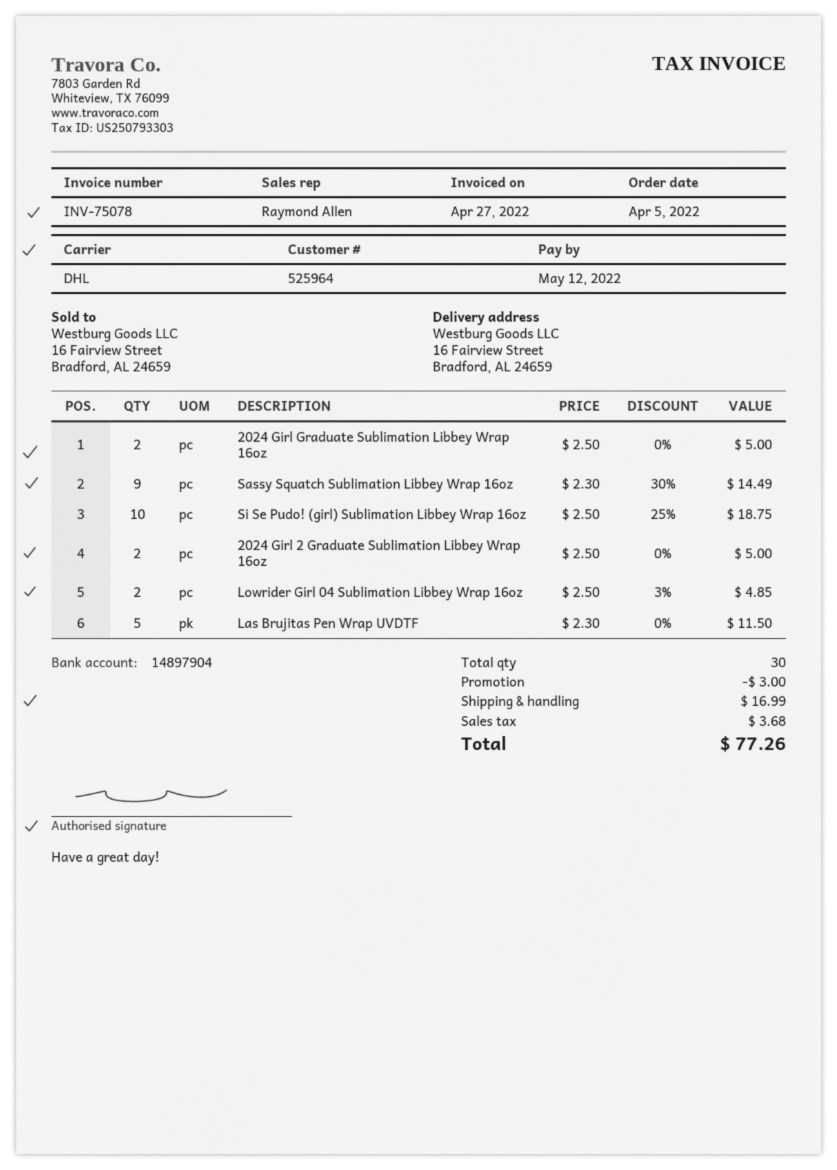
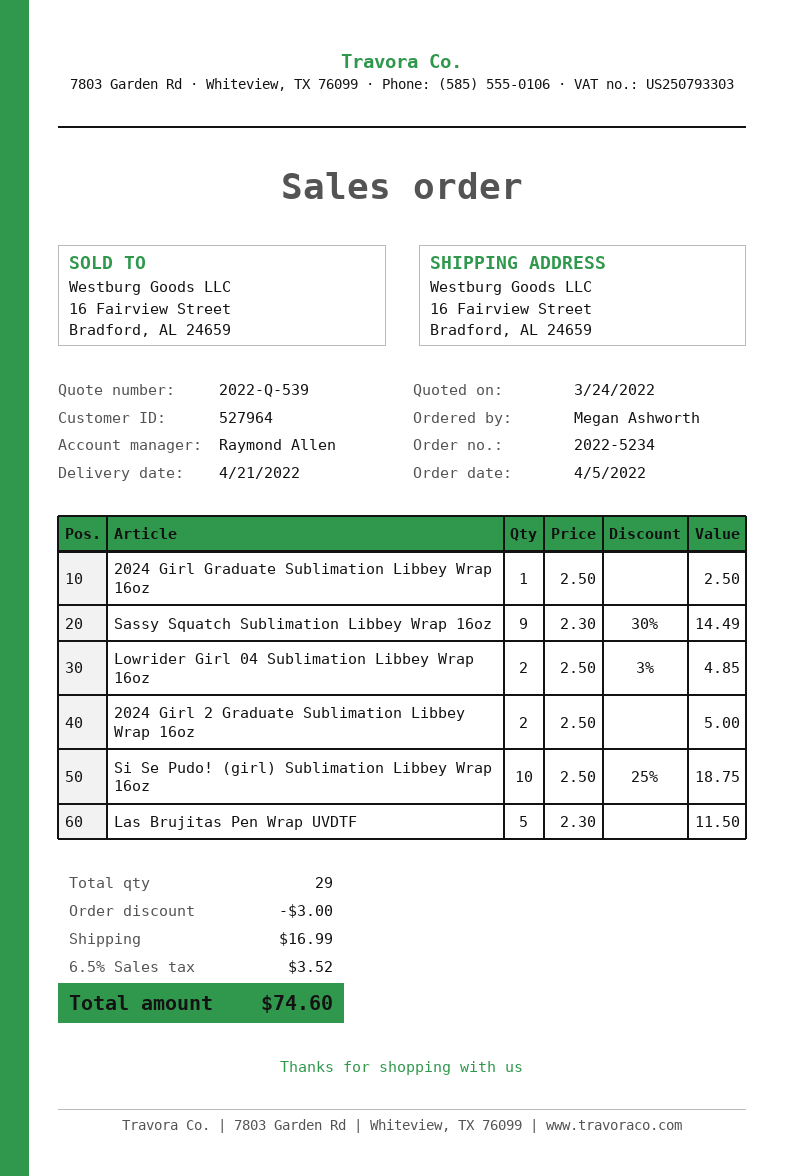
customer number: 525964 -> 527964
2024 Girl Graduate Sublimation Libbey Wrap 16oz: 2 x 2.50 = 5.00 -> 1 x 2.50 = 2.50
total quantity: 30 -> 29
tax: 3.68 -> 3.52
total: 77.26 -> 74.60

